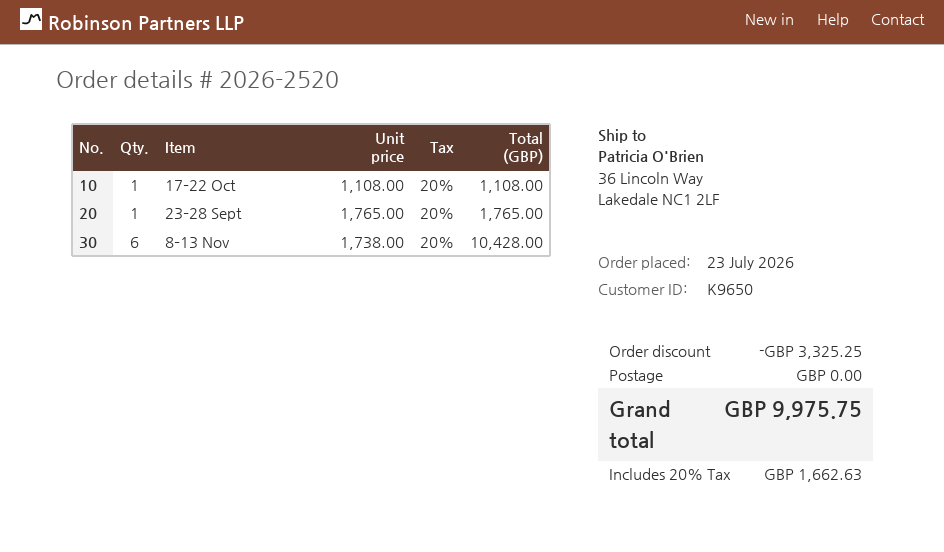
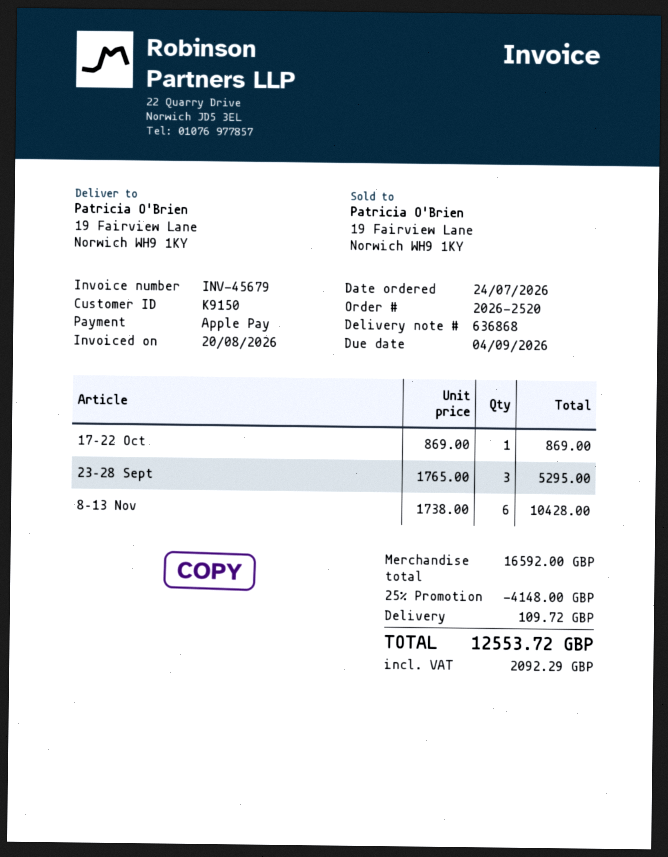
order date: 2026-07-23 -> 2026-07-24
customer number: K9650 -> K9150
ship to: 36 Lincoln Way, Lakedale NC1 2LF -> 19 Fairview Lane, Norwich WH9 1KY
17–22 Oct: 1 x 1108.00 = 1108.00 -> 1 x 869.00 = 869.00
23–28 Sept: 1 x 1765.00 = 1765.00 -> 3 x 1765.00 = 5295.00
discount: 3325.25 -> 4148.00
shipping: 0.00 -> 109.72
tax: 1662.63 -> 2092.29
total: 9975.75 -> 12553.72

